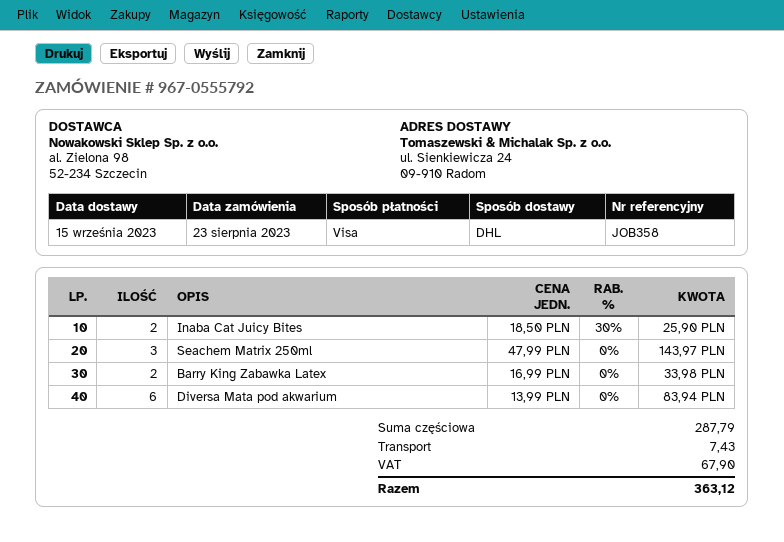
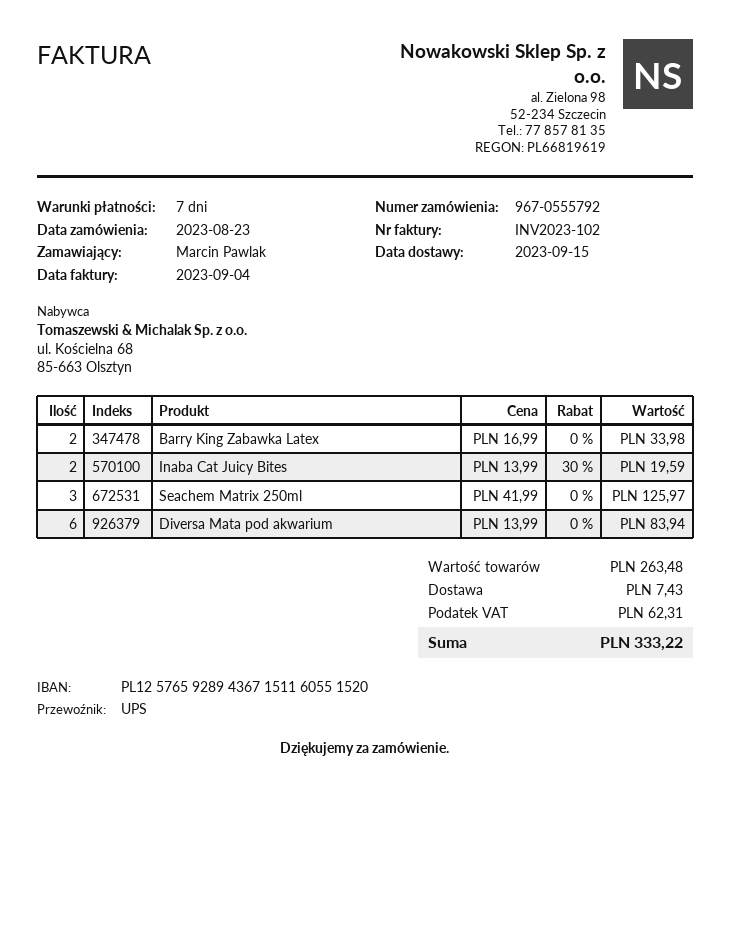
shipping method: DHL -> UPS
Inaba Cat Juicy Bites: 2 x 18.50 - 30% = 25.90 -> 2 x 13.99 - 30% = 19.59
Seachem Matrix 250ml: 3 x 47.99 = 143.97 -> 3 x 41.99 = 125.97
subtotal: 287.79 -> 263.48
tax: 67.90 -> 62.31
total: 363.12 -> 333.22

